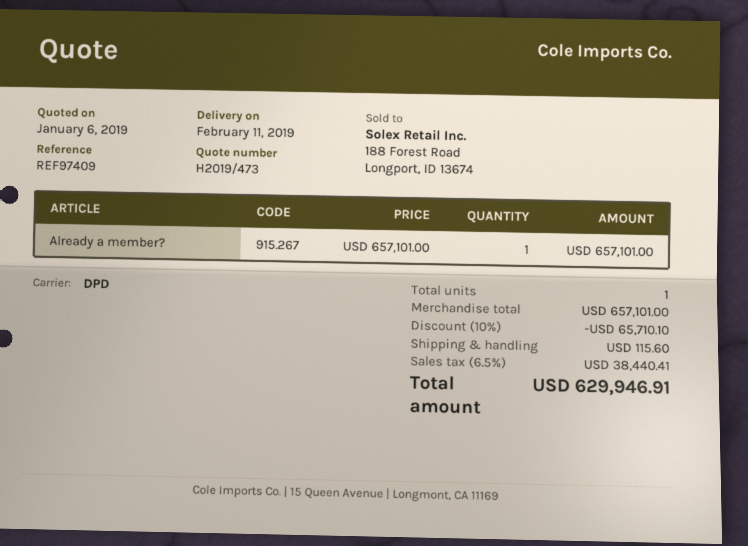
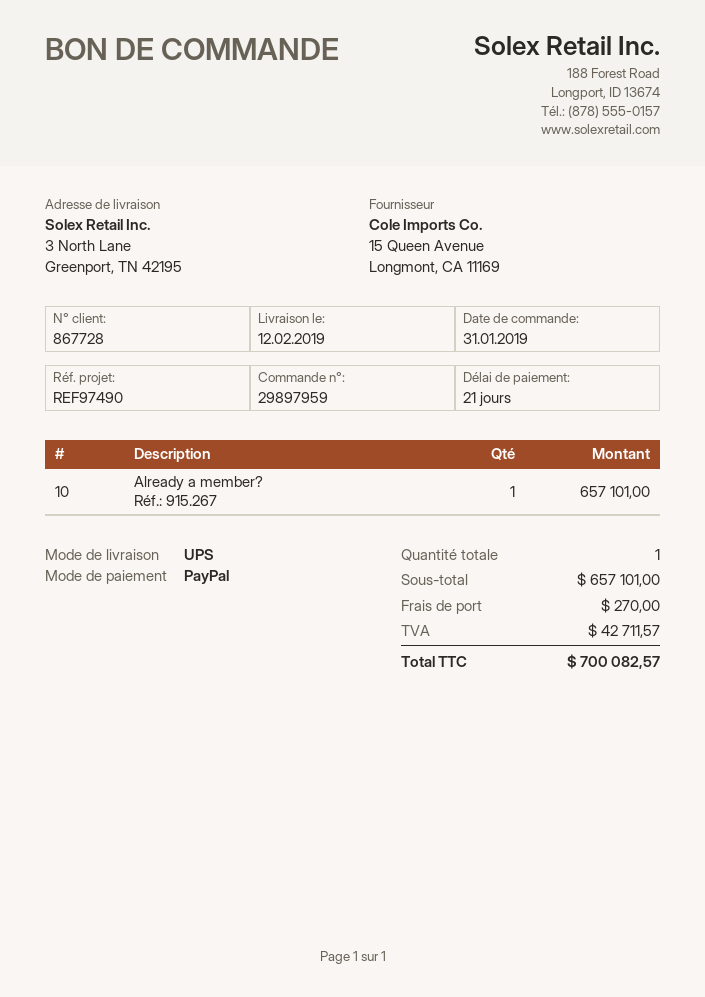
delivery date: 2019-02-11 -> 2019-02-12
reference: REF97409 -> REF97490
shipping method: DPD -> UPS
discount: 10% = 65710.10 -> none
shipping: 115.60 -> 270.00
tax: 38440.41 -> 42711.57
total: 629946.91 -> 700082.57

